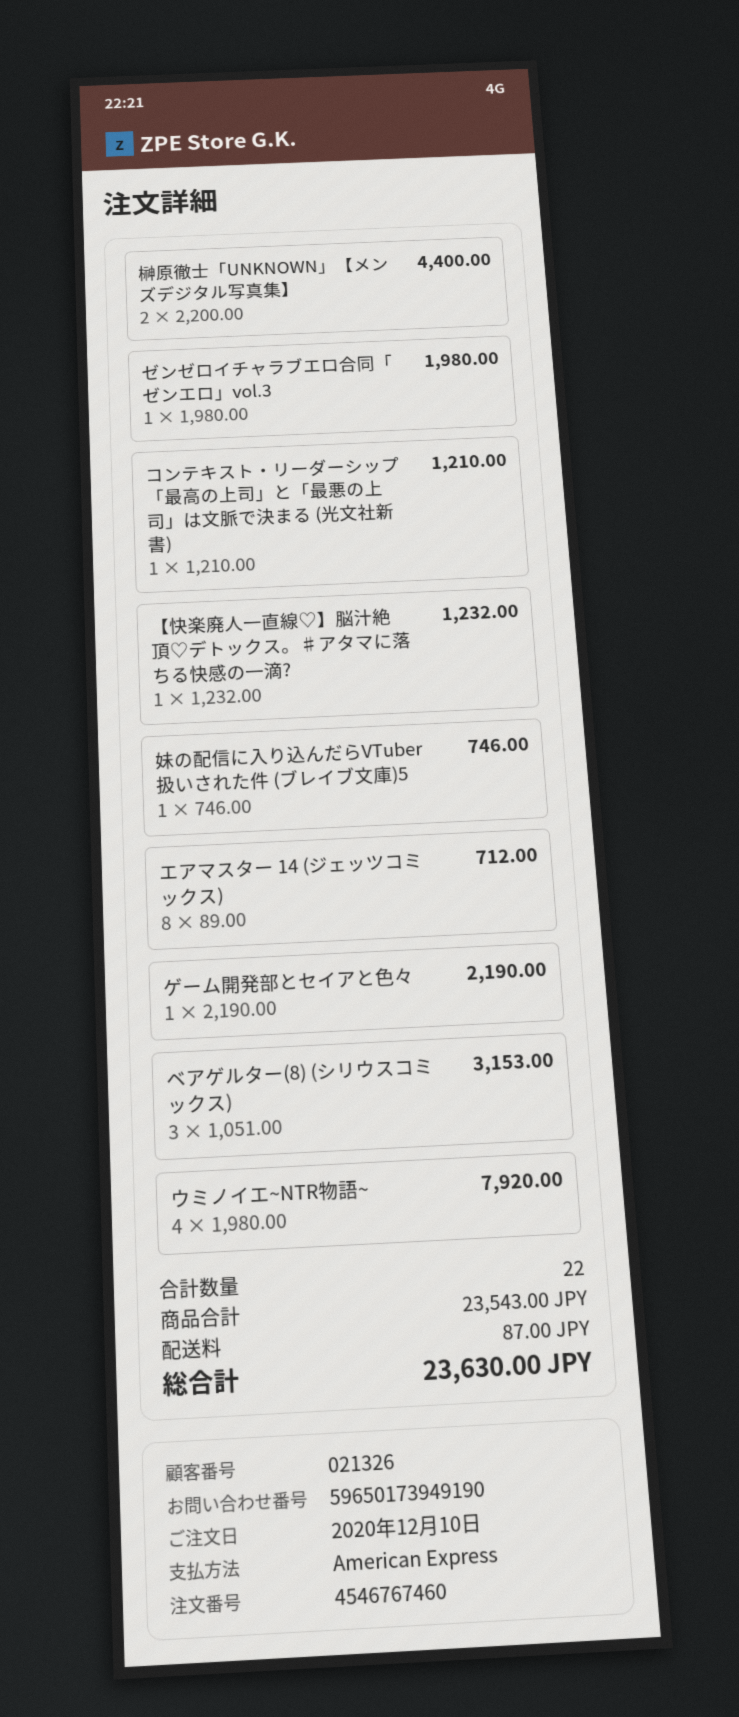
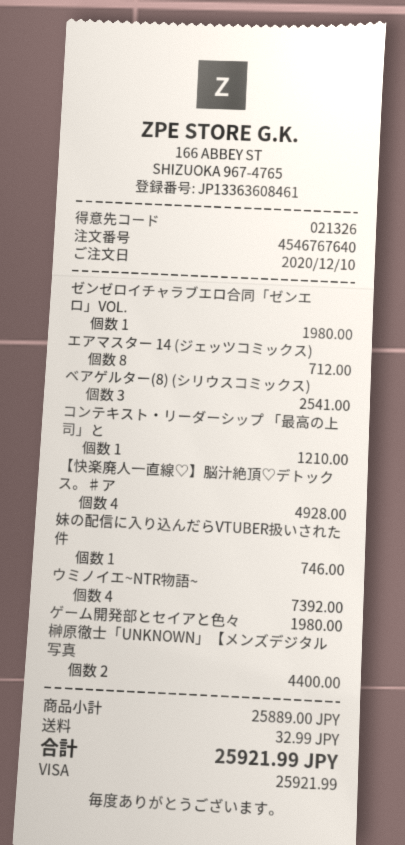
order number: 4546767460 -> 4546767640
payment method: American Express -> Visa
【快楽廃人一直線♡】脳汁絶頂♡デトックス。♯アタマに落ちる快感の一滴?: 1 for 1232.00 -> 4 for 4928.00
ゲーム開発部とセイアと色々: 1 for 2190.00 -> 1 for 1980.00
ベアゲルター(8) (シリウスコミックス): 3 for 3153.00 -> 3 for 2541.00
ウミノイエ~NTR物語~: 4 for 7920.00 -> 4 for 7392.00
subtotal: 23543.00 -> 25889.00
shipping: 87.00 -> 32.99
total: 23630.00 -> 25921.99

